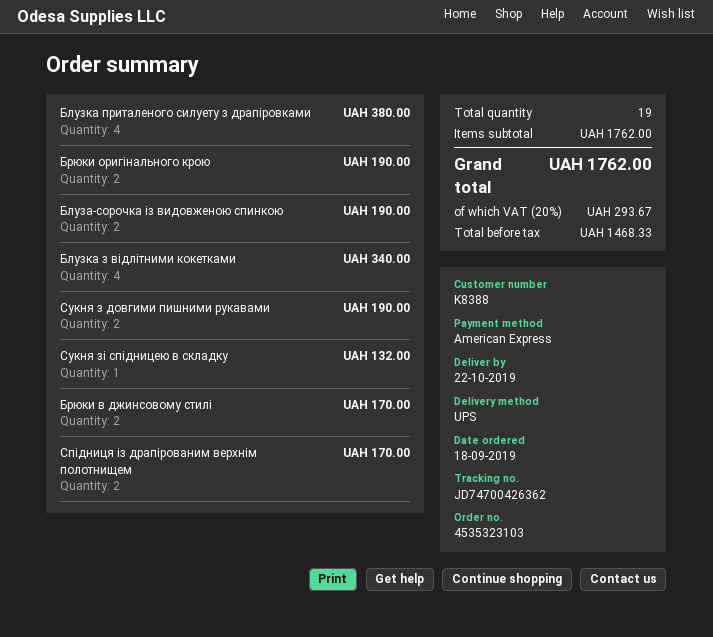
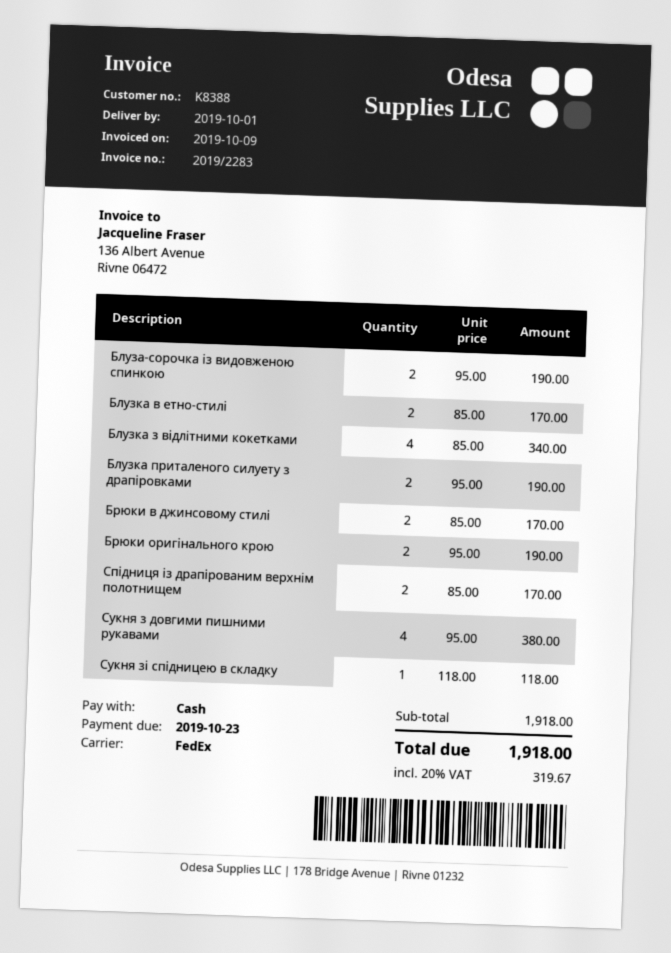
delivery date: 2019-10-22 -> 2019-10-01
payment method: American Express -> cash
shipping method: UPS -> FedEx
Блузка приталеного силуету з драпіровками: 4 for 380.00 -> 2 for 190.00
Сукня з довгими пишними рукавами: 2 for 190.00 -> 4 for 380.00
Сукня зі спідницею в складку: 1 for 132.00 -> 1 for 118.00
Блузка в етно-стилі: none -> 2 for 170.00
subtotal: 1762.00 -> 1918.00
tax: 20% = 293.67 -> 20% = 319.67
total: 1762.00 -> 1918.00

